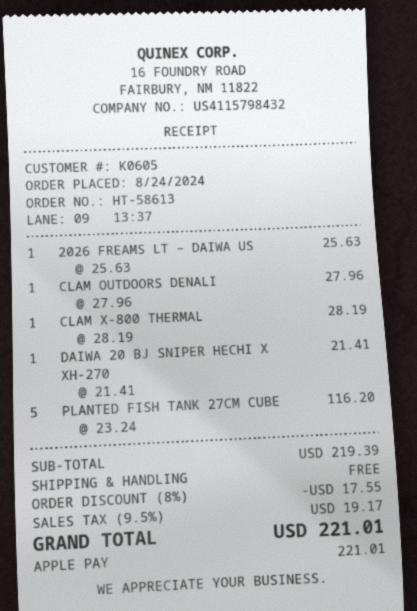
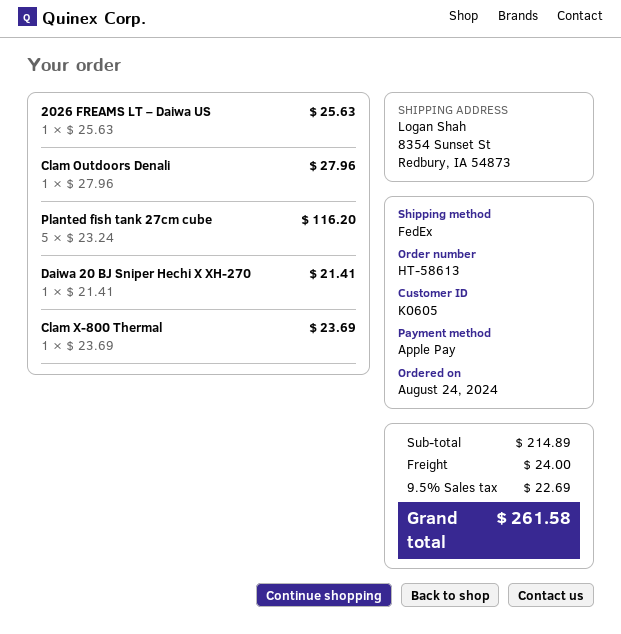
CLAM X-800 THERMAL: 1 x 28.19 = 28.19 -> 1 x 23.69 = 23.69
subtotal: 219.39 -> 214.89
discount: 8% = 17.55 -> none
shipping: 0.00 -> 24.00
tax: 9.5% = 19.17 -> 9.5% = 22.69
total: 221.01 -> 261.58

